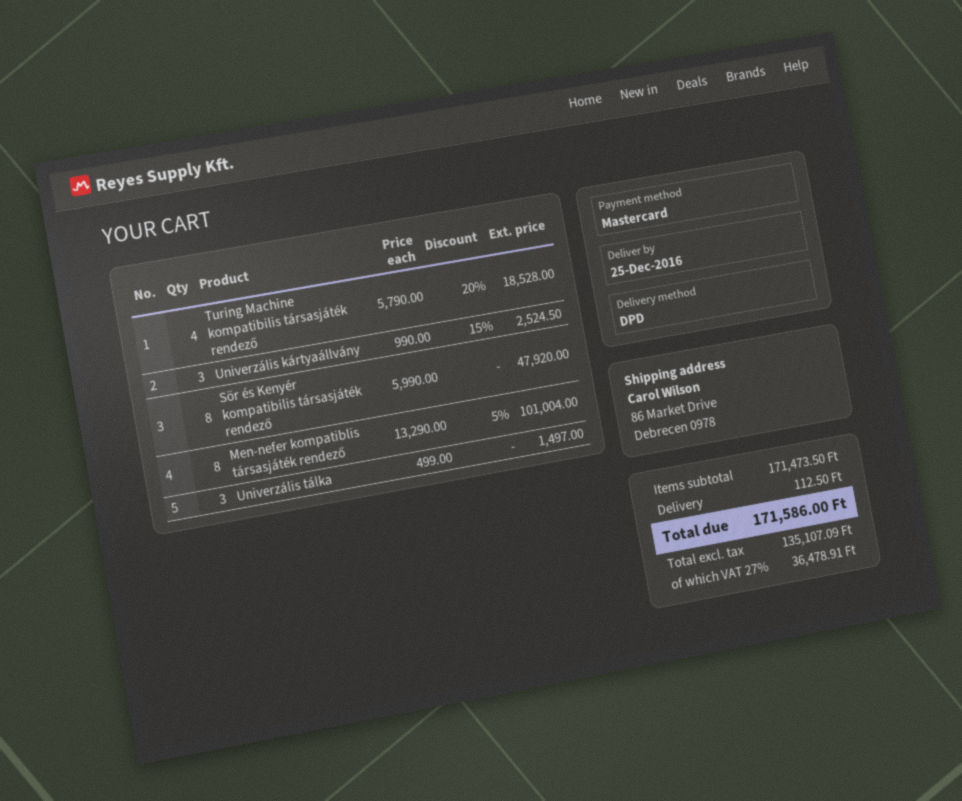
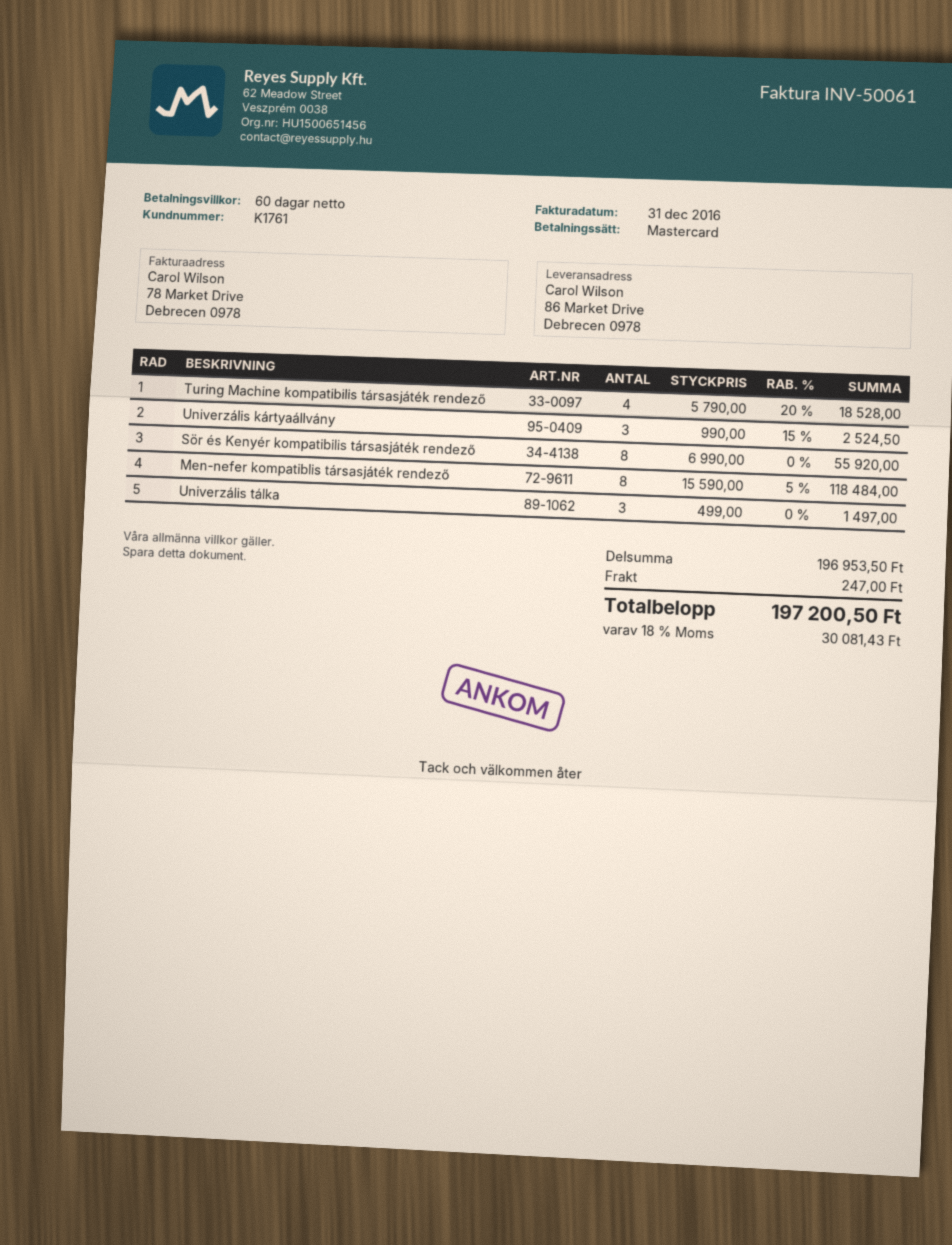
Sör és Kenyér kompatibilis társasjáték rendező: 8 x 5990.00 = 47920.00 -> 8 x 6990.00 = 55920.00
Men-nefer kompatiblis társasjáték rendező: 8 x 13290.00 - 5% = 101004.00 -> 8 x 15590.00 - 5% = 118484.00
subtotal: 171473.50 -> 196953.50
shipping: 112.50 -> 247.00
tax: 27% = 36478.91 -> 18% = 30081.43
total: 171586.00 -> 197200.50

